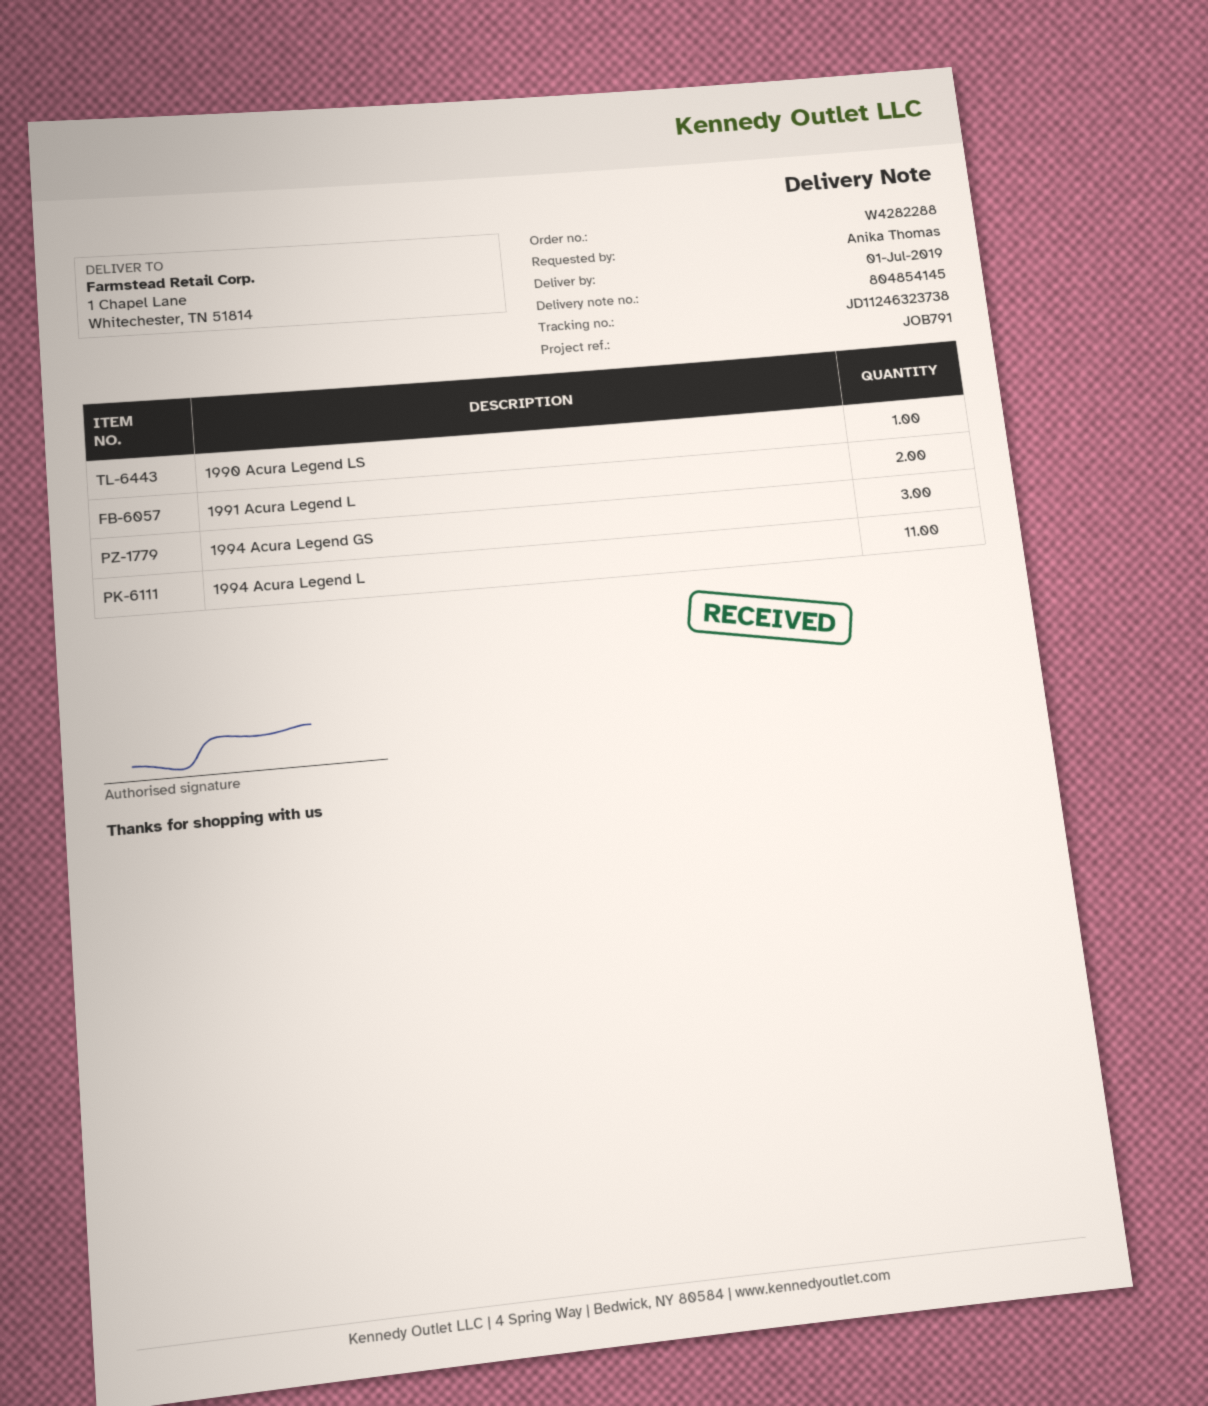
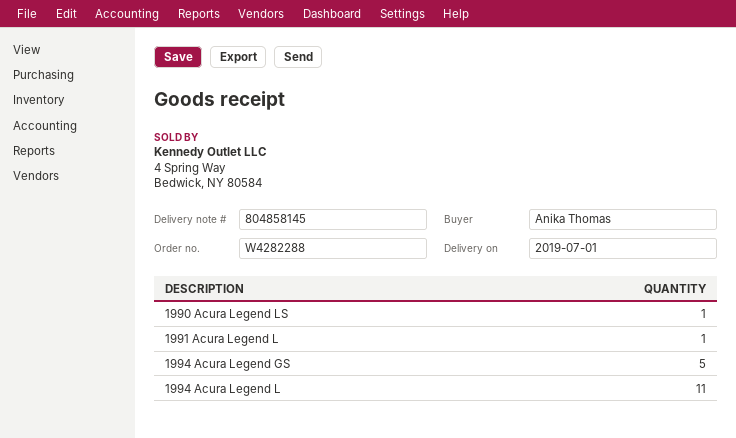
delivery note number: 804854145 -> 804858145
1991 Acura Legend L: 2 -> 1
1994 Acura Legend GS: 3 -> 5

